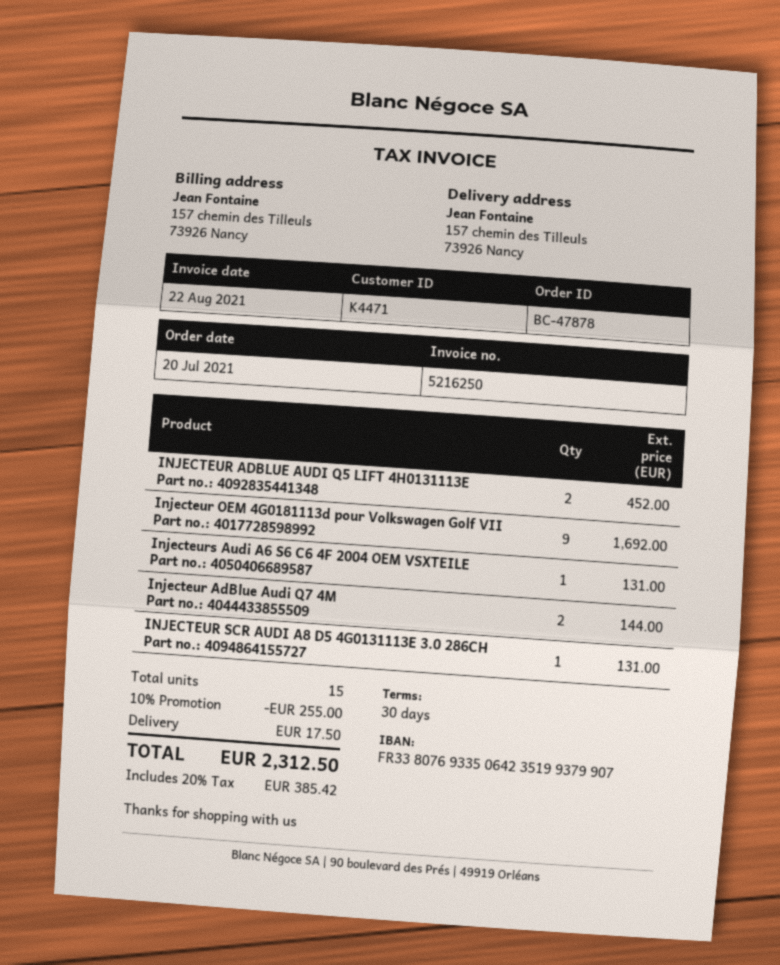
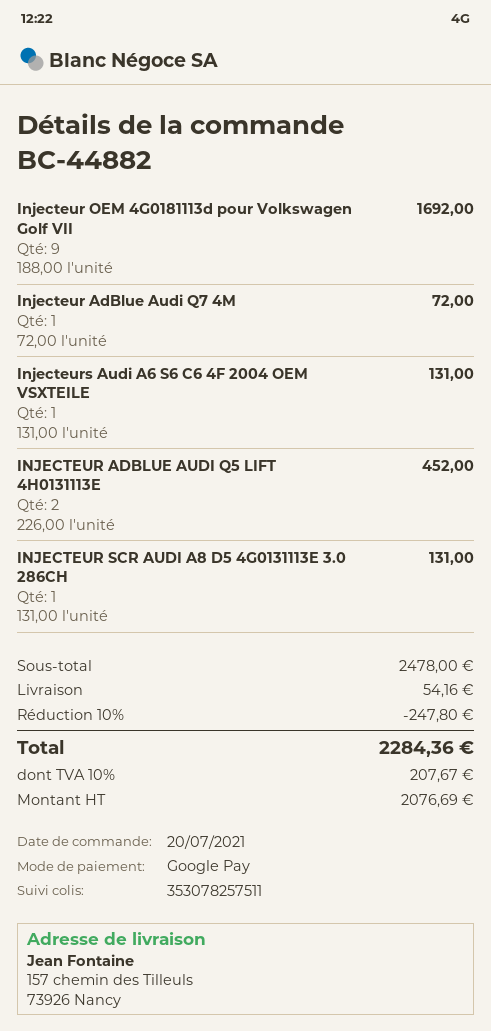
order number: BC-47878 -> BC-44882
Injecteur AdBlue Audi Q7 4M: 2 for 144.00 -> 1 for 72.00
discount: 10% = 255.00 -> 10% = 247.80
shipping: 17.50 -> 54.16
tax: 20% = 385.42 -> 10% = 207.67
total: 2312.50 -> 2284.36

